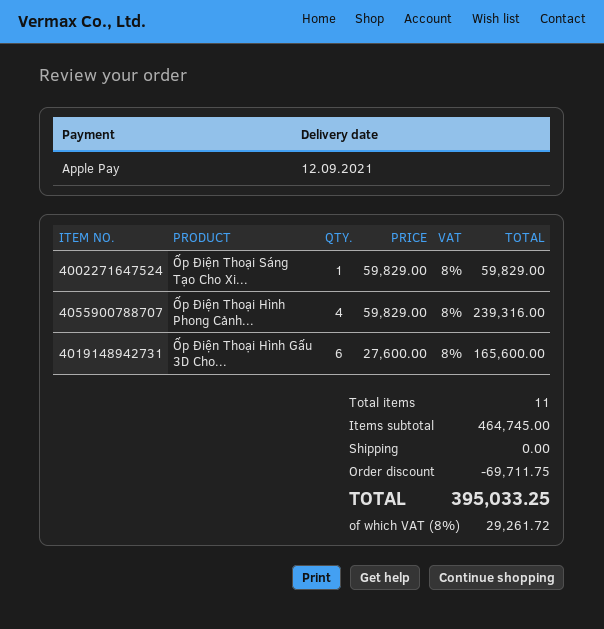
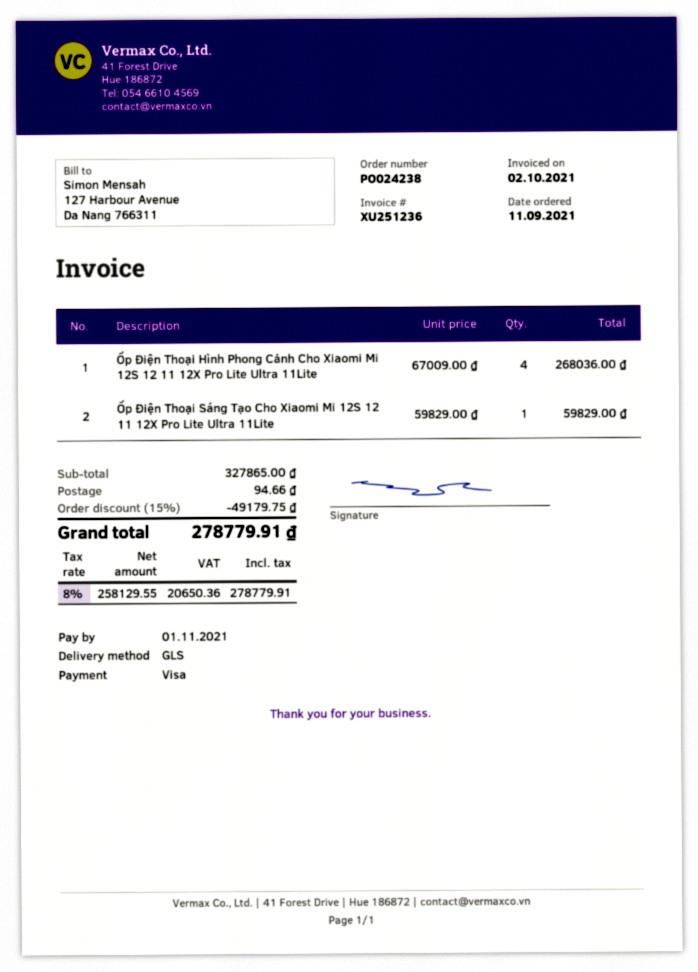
payment method: Apple Pay -> Visa
Ốp Điện Thoại Hình Phong Cảnh...: 4 x 59829.00 = 239316.00 -> 4 x 67009.00 = 268036.00
Ốp Điện Thoại Hình Gấu 3D Cho...: 6 x 27600.00 = 165600.00 -> none
subtotal: 464745.00 -> 327865.00
discount: 69711.75 -> 49179.75
shipping: 0.00 -> 94.66
tax: 8% = 29261.72 -> 8% = 20650.36
total: 395033.25 -> 278779.91

